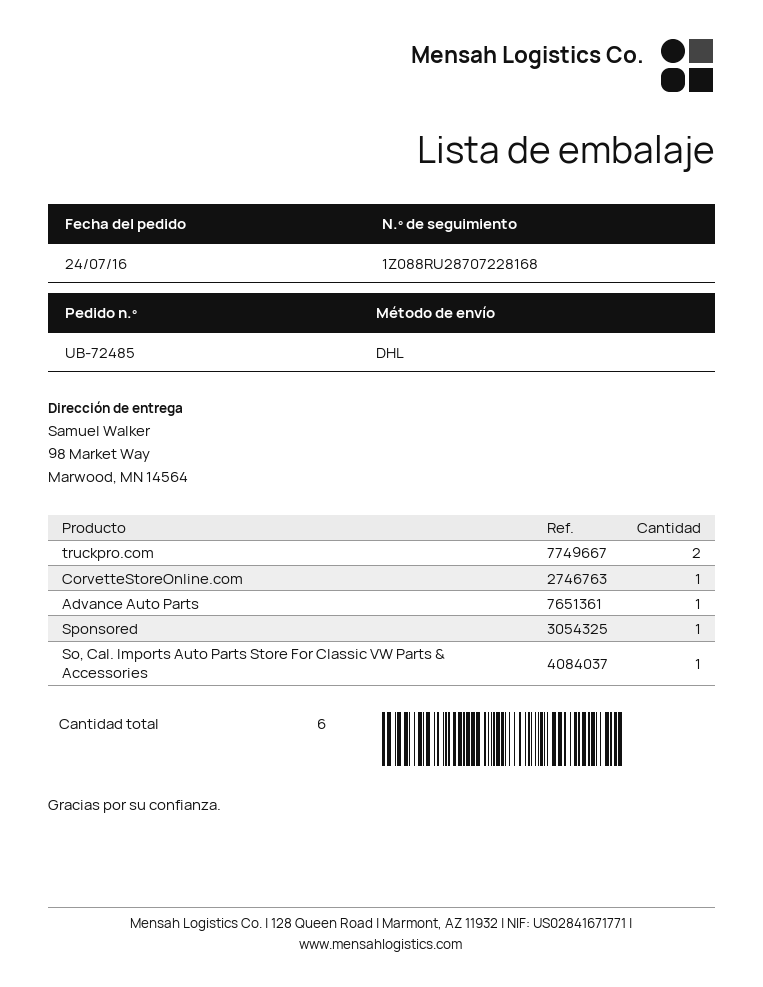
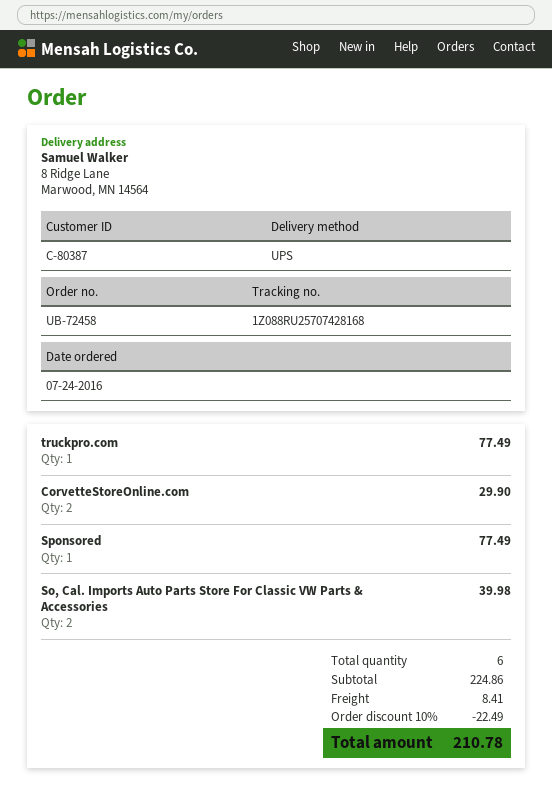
order number: UB-72485 -> UB-72458
shipping method: DHL -> UPS
tracking number: 1Z088RU28707228168 -> 1Z088RU25707428168
ship to: 98 Market Way, Marwood, MN 14564 -> 8 Ridge Lane, Marwood, MN 14564
truckpro.com: 2 -> 1
CorvetteStoreOnline.com: 1 -> 2
Advance Auto Parts: 1 -> none
So, Cal. Imports Auto Parts Store For Classic VW Parts & Accessories: 1 -> 2

